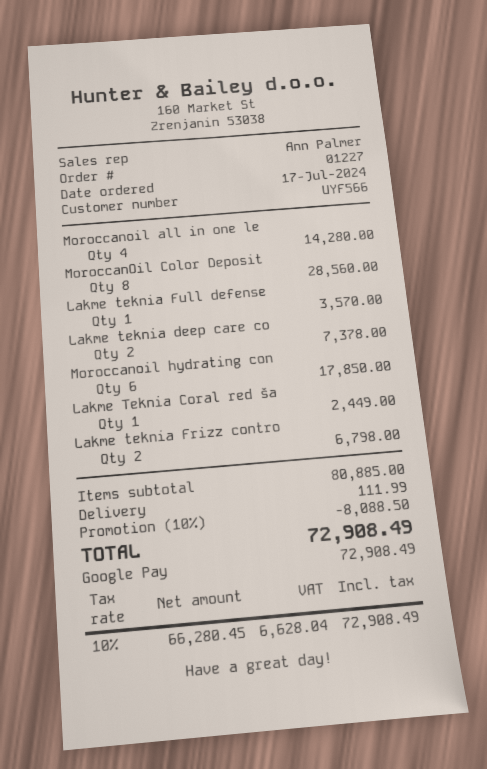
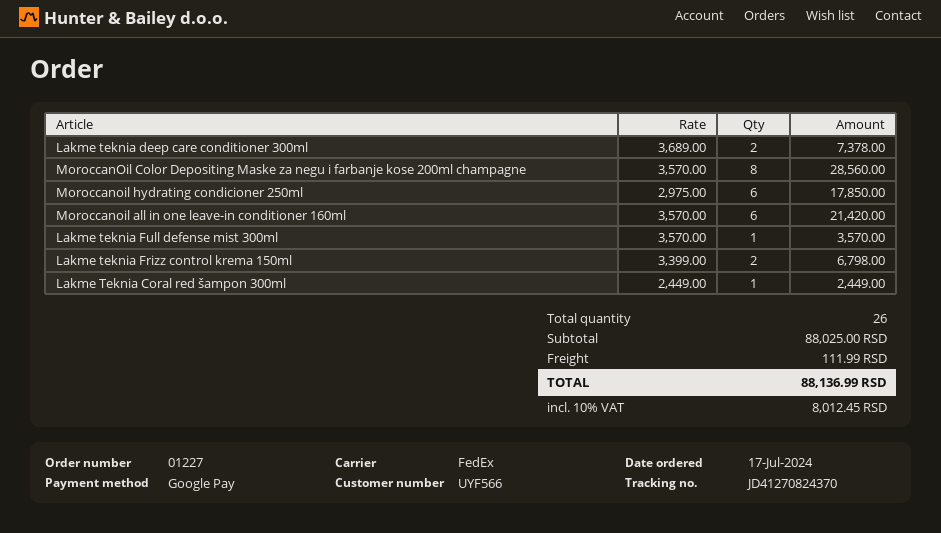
Moroccanoil all in one le: 4 for 14280.00 -> 6 for 21420.00
subtotal: 80885.00 -> 88025.00
discount: 10% = 8088.50 -> none
tax: 10% = 6628.04 -> 10% = 8012.45
total: 72908.49 -> 88136.99

